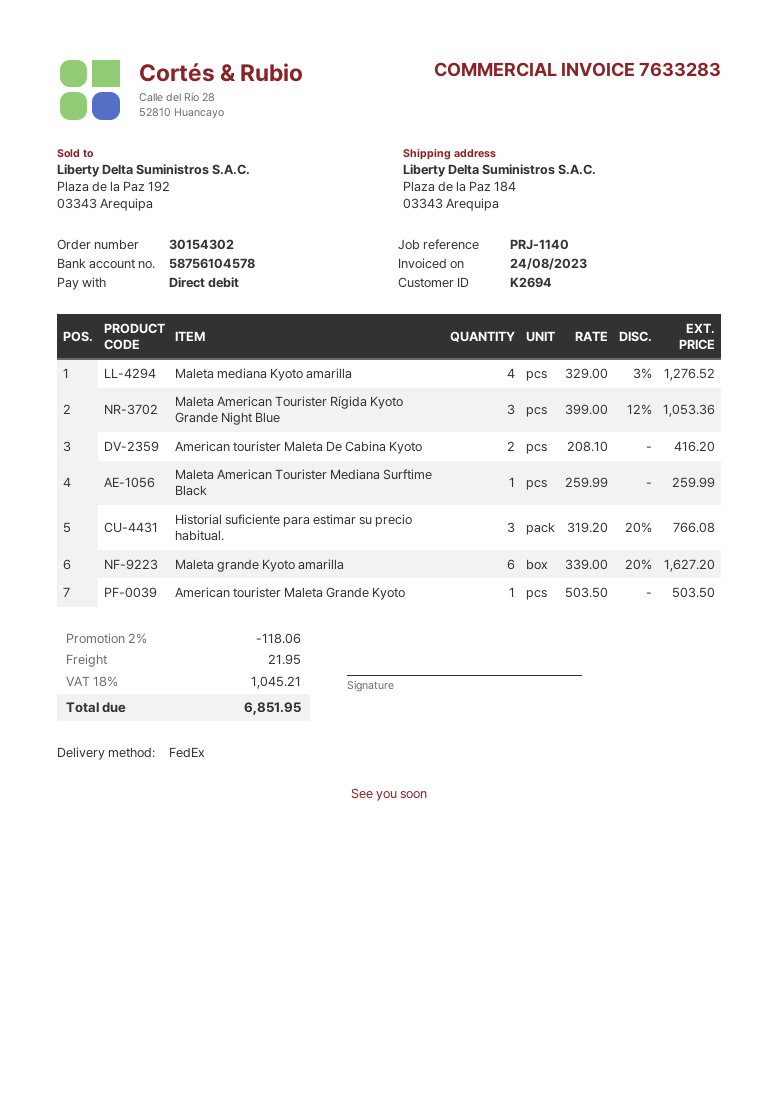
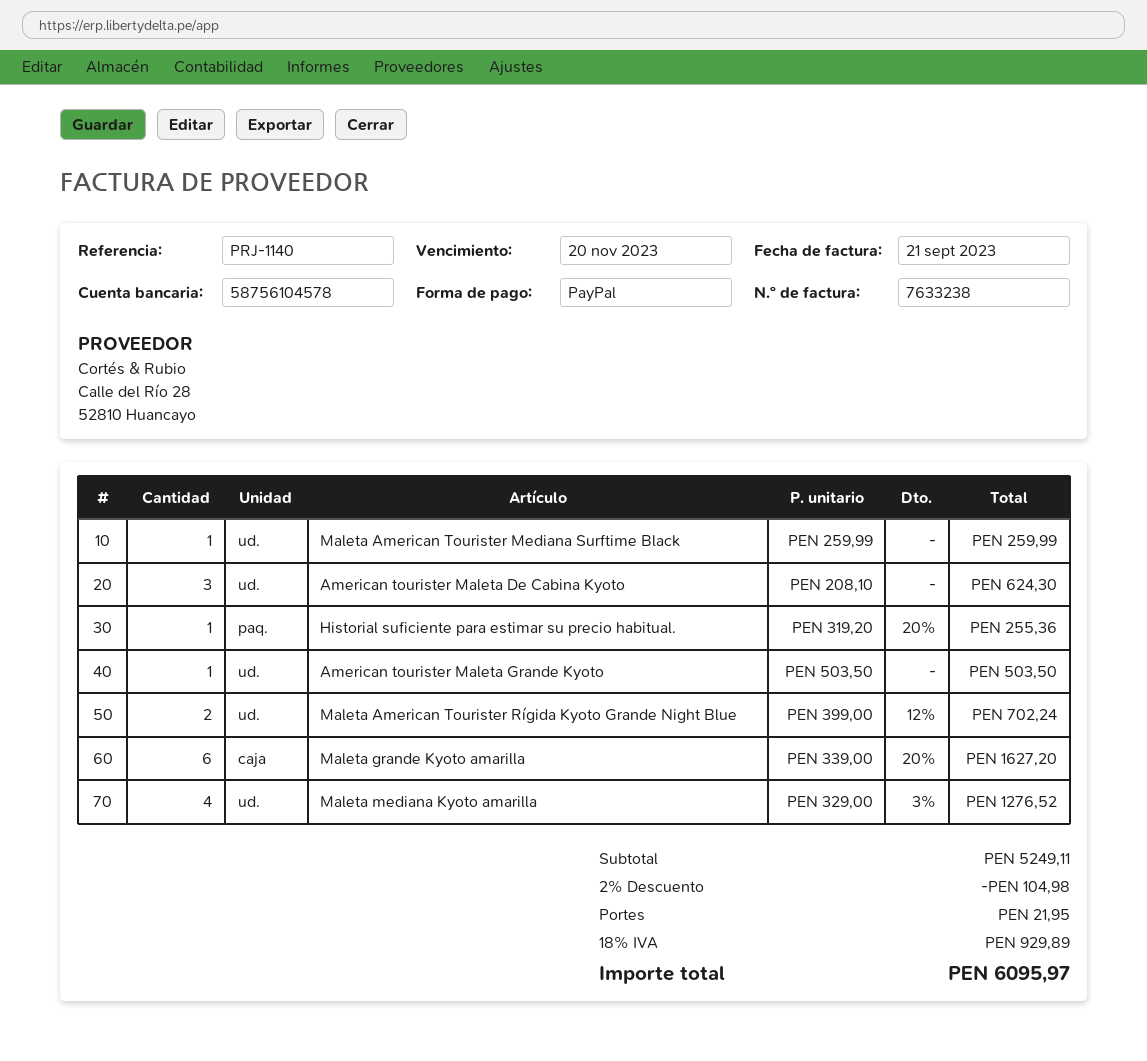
invoice number: 7633283 -> 7633238
invoice date: 2023-08-24 -> 2023-09-21
payment method: direct debit -> PayPal
Maleta American Tourister Rígida Kyoto Grande Night Blue: 3 x 399.00 - 12% = 1053.36 -> 2 x 399.00 - 12% = 702.24
American tourister Maleta De Cabina Kyoto: 2 x 208.10 = 416.20 -> 3 x 208.10 = 624.30
Historial suficiente para estimar su precio habitual.: 3 x 319.20 - 20% = 766.08 -> 1 x 319.20 - 20% = 255.36
discount: 2% = 118.06 -> 2% = 104.98
tax: 18% = 1045.21 -> 18% = 929.89
total: 6851.95 -> 6095.97

